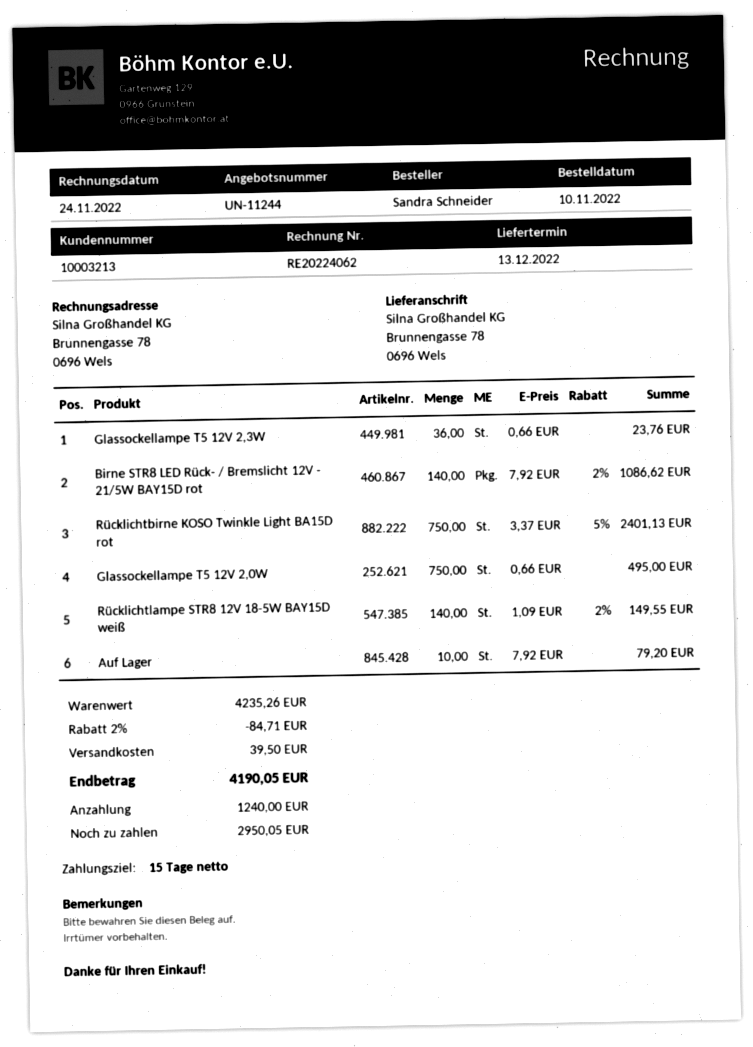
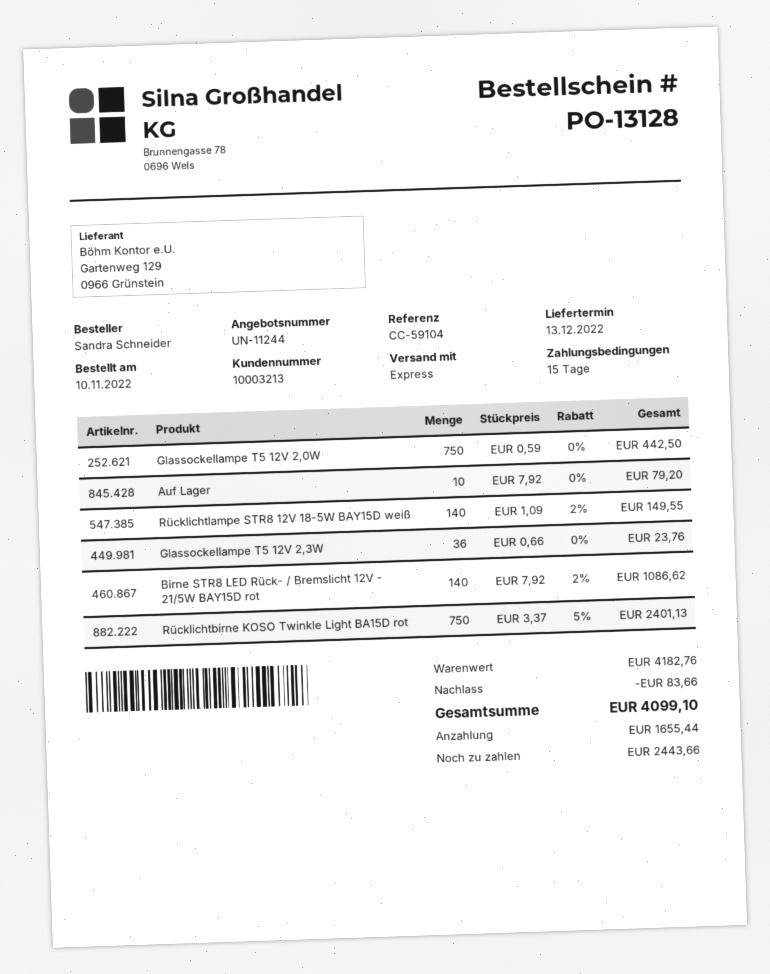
Glassockellampe T5 12V 2,0W: 750 x 0.66 = 495.00 -> 750 x 0.59 = 442.50
subtotal: 4235.26 -> 4182.76
discount: 84.71 -> 83.66
shipping: 39.50 -> none
total: 4190.05 -> 4099.10
deposit: 1240.00 -> 1655.44
balance: 2950.05 -> 2443.66

